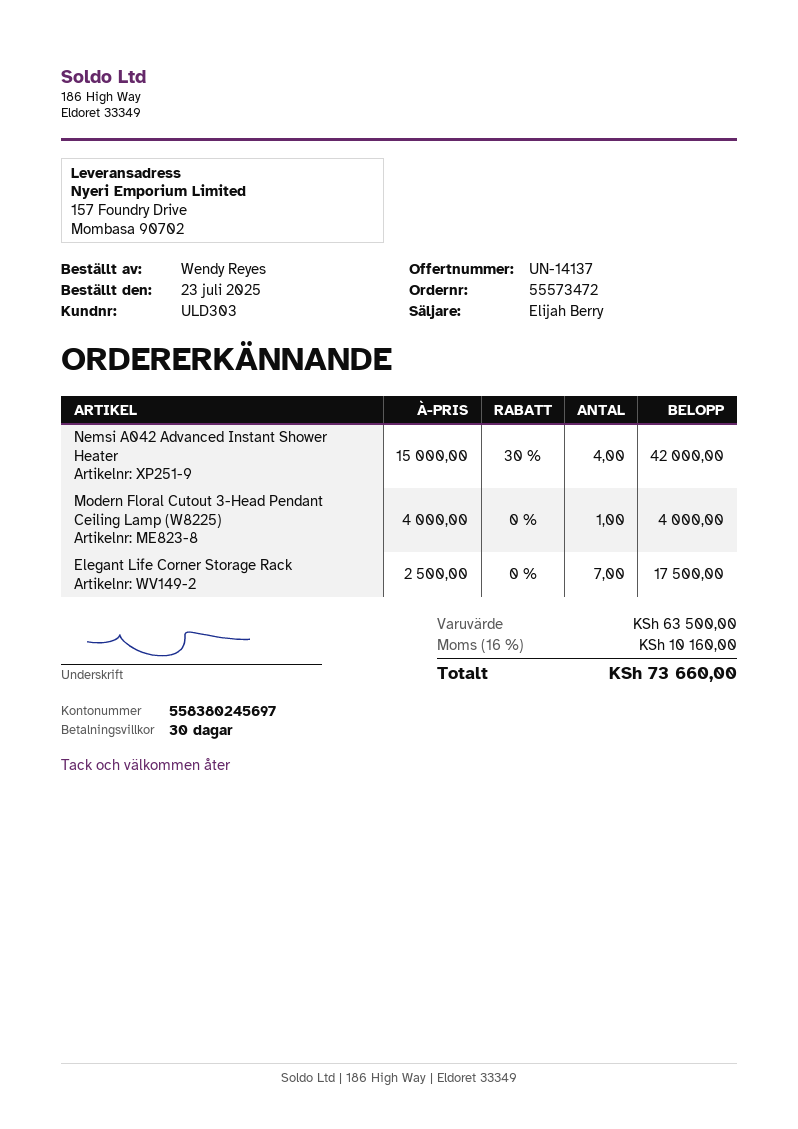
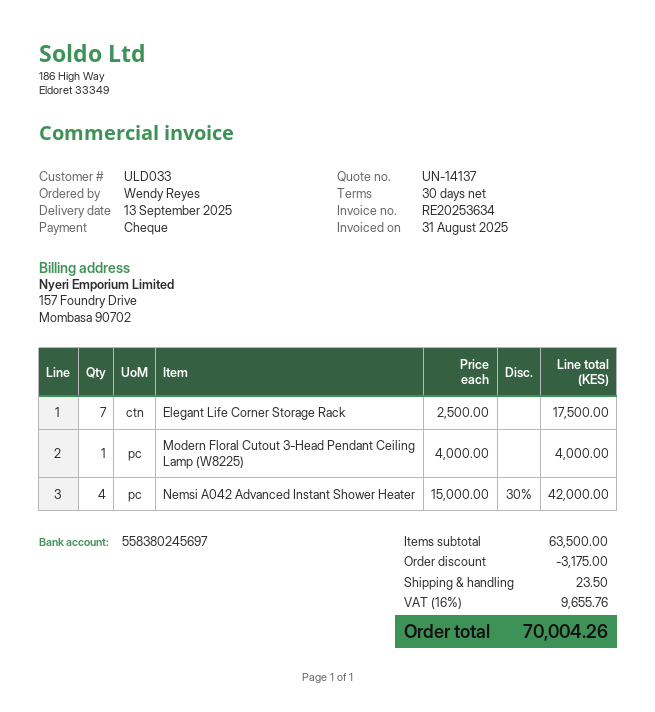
customer number: ULD303 -> ULD033
discount: none -> 3175.00
shipping: none -> 23.50
tax: 16% = 10160.00 -> 16% = 9655.76
total: 73660.00 -> 70004.26

